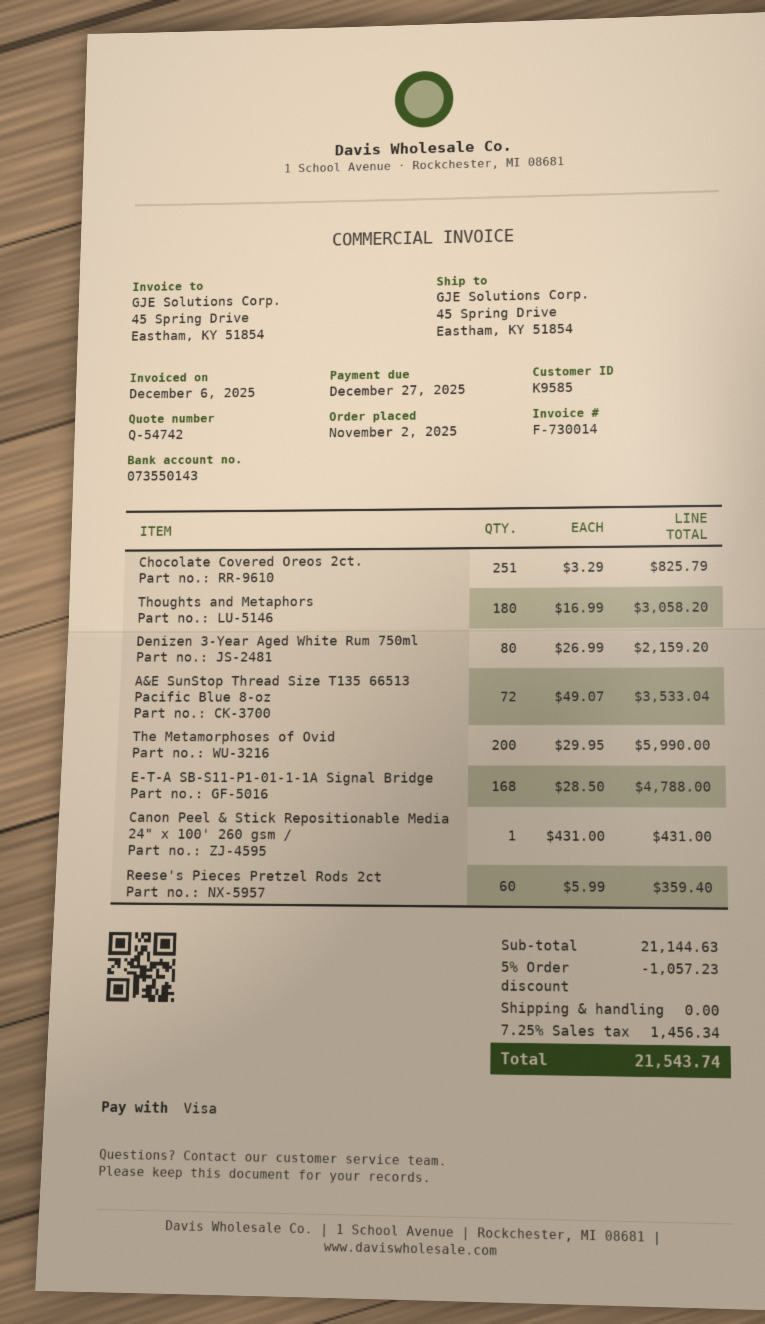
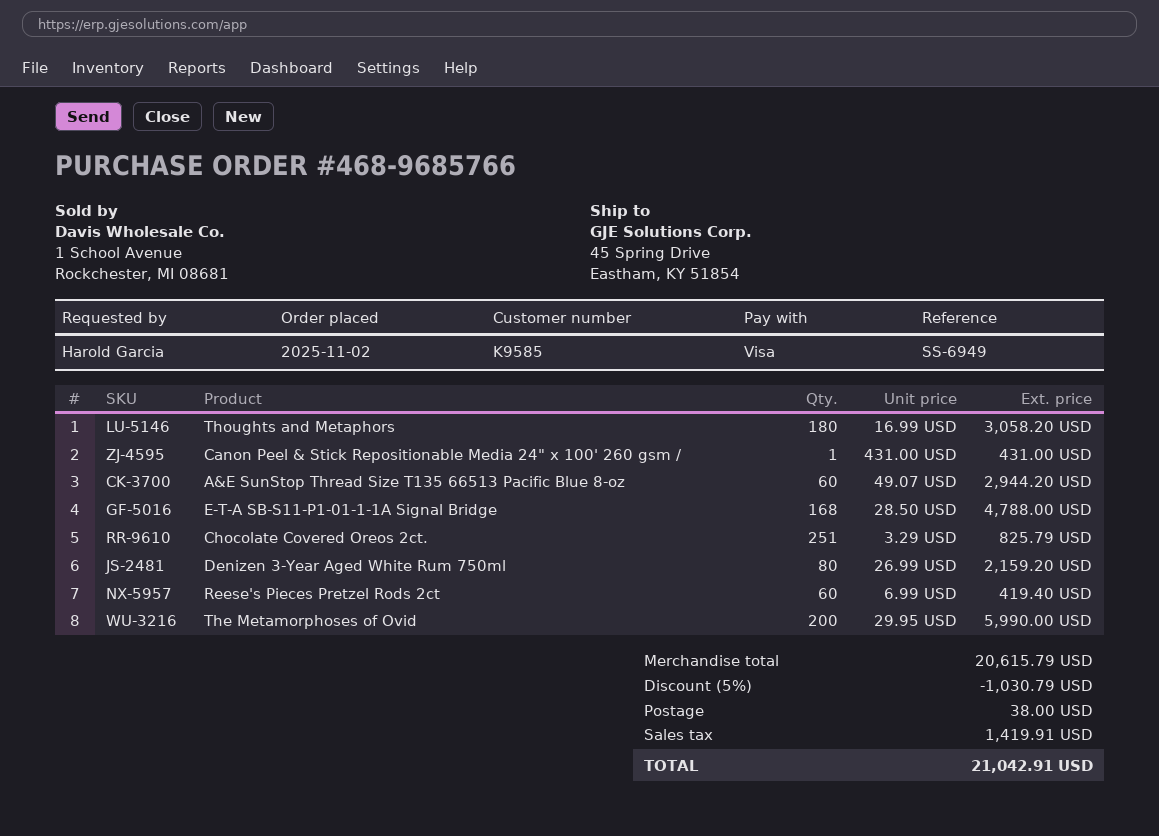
A&E SunStop Thread Size T135 66513 Pacific Blue 8-oz: 72 x 49.07 = 3533.04 -> 60 x 49.07 = 2944.20
Reese's Pieces Pretzel Rods 2ct: 60 x 5.99 = 359.40 -> 60 x 6.99 = 419.40
subtotal: 21144.63 -> 20615.79
discount: 5% = 1057.23 -> 5% = 1030.79
shipping: 0.00 -> 38.00
tax: 1456.34 -> 1419.91
total: 21543.74 -> 21042.91

